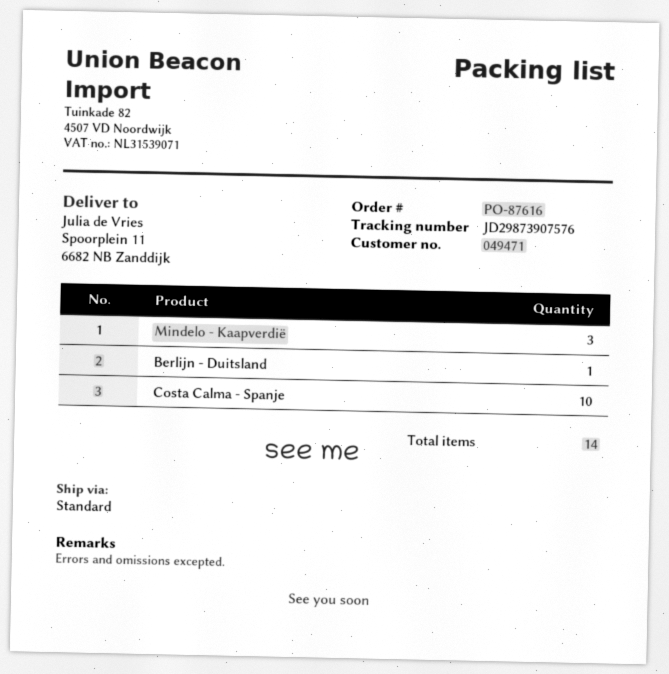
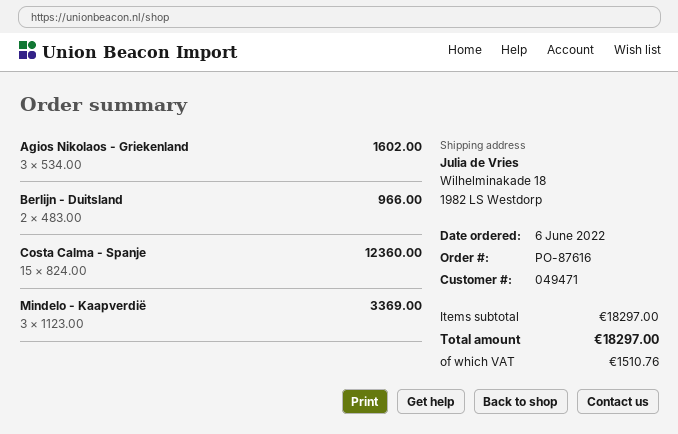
ship to: Spoorplein 11, 6682 NB Zanddijk -> Wilhelminakade 18, 1982 LS Westdorp
Berlijn - Duitsland: 1 -> 2
Costa Calma - Spanje: 10 -> 15
Agios Nikolaos - Griekenland: none -> 3

